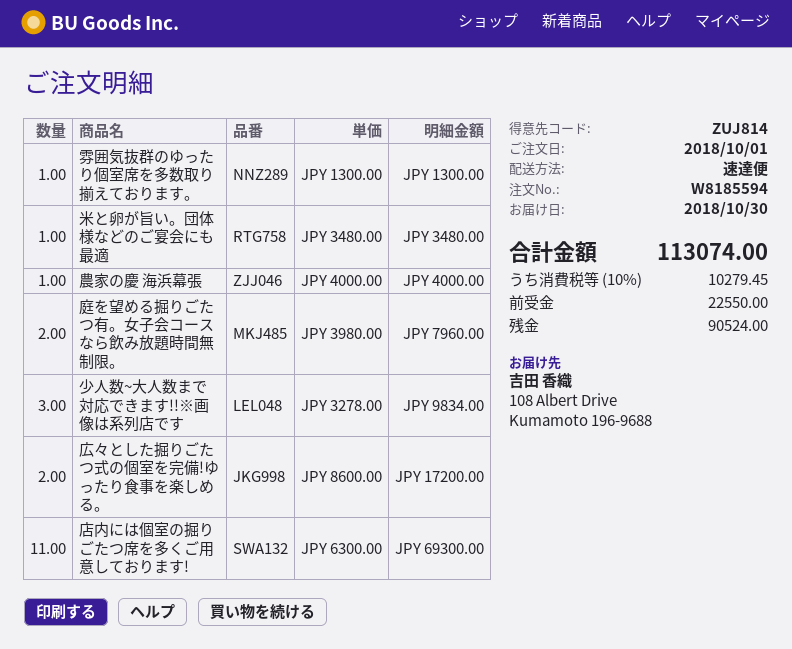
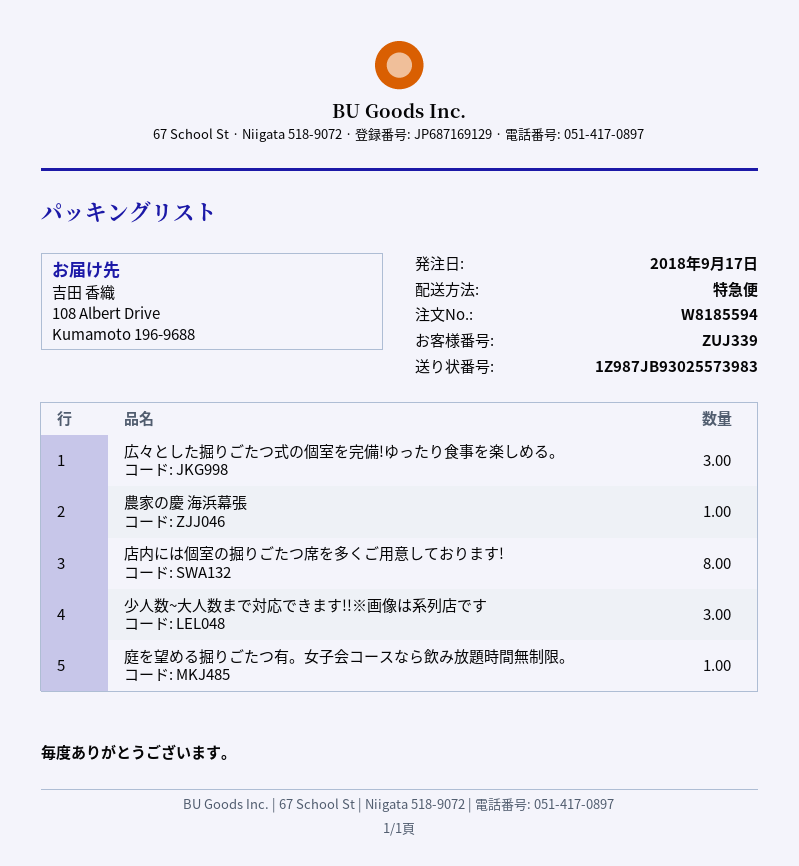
order date: 2018-10-01 -> 2018-09-17
customer number: ZUJ814 -> ZUJ339
雰囲気抜群のゆったり個室席を多数取り揃えております。: 1 -> none
米と卵が旨い。団体様などのご宴会にも最適: 1 -> none
庭を望める掘りごたつ有。女子会コースなら飲み放題時間無制限。: 2 -> 1
広々とした掘りごたつ式の個室を完備!ゆったり食事を楽しめる。: 2 -> 3
店内には個室の掘りごたつ席を多くご用意しております!: 11 -> 8

